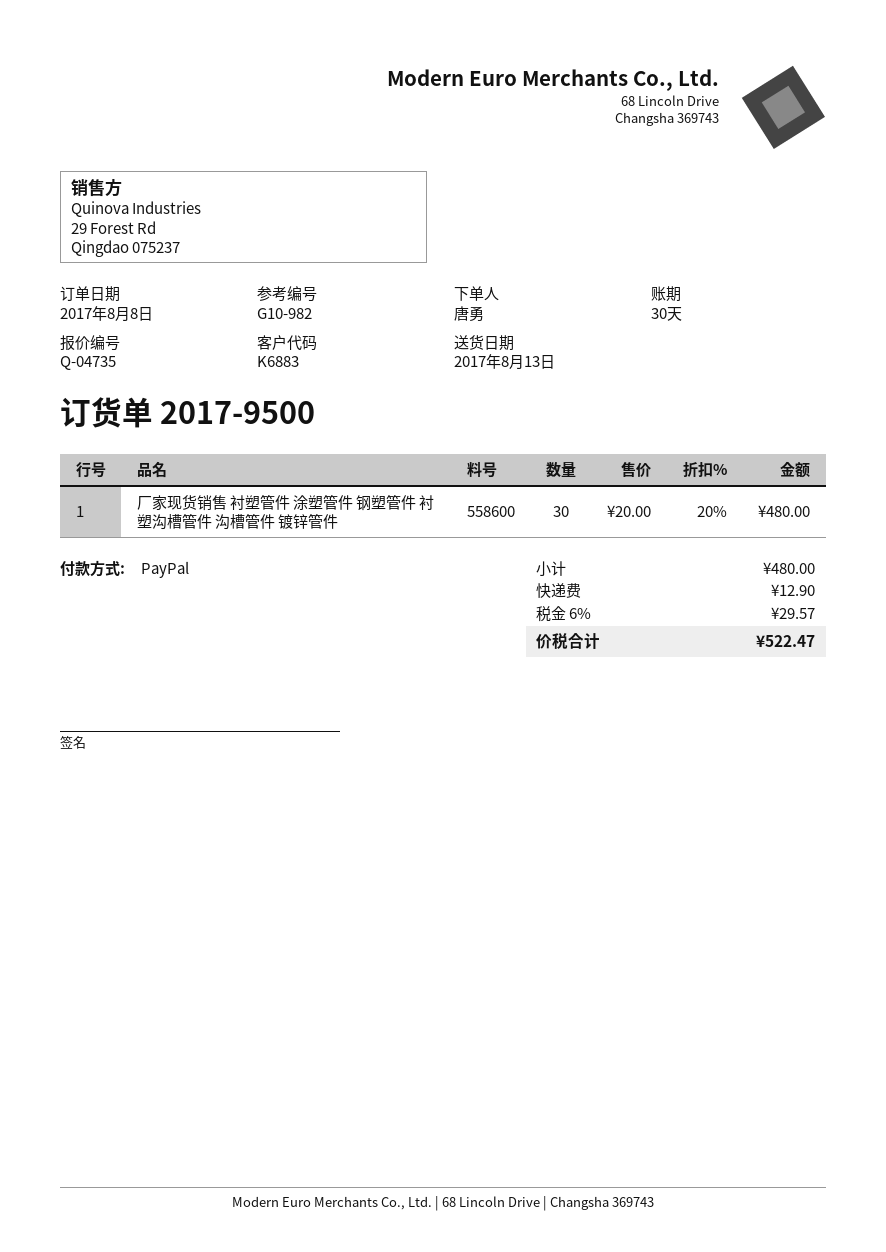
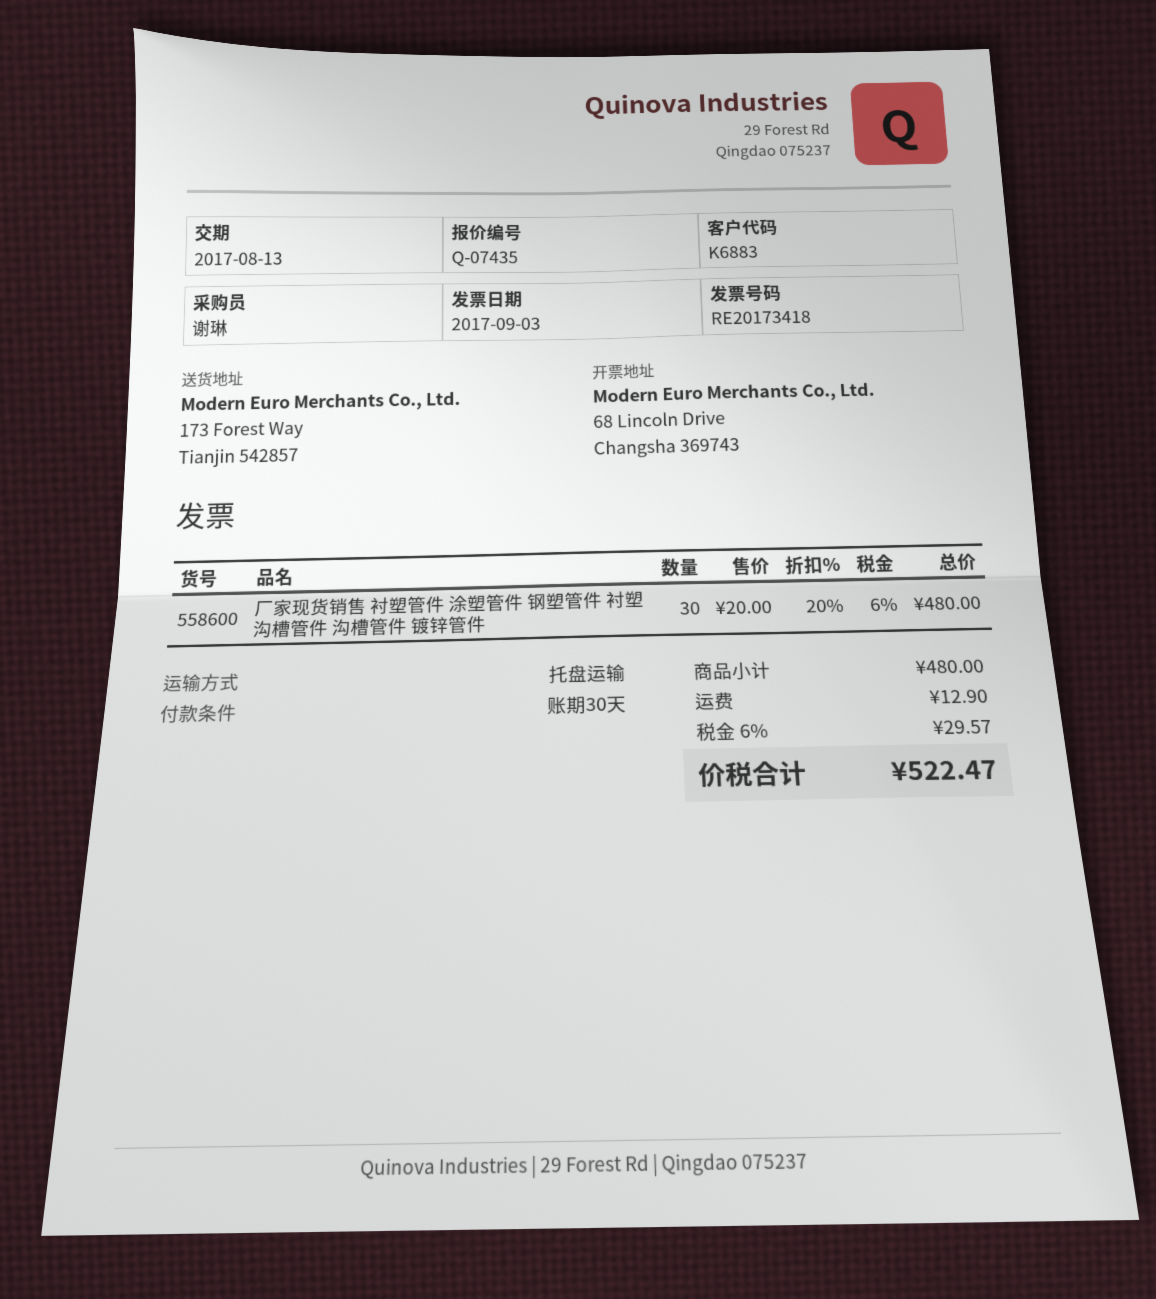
quote number: Q-04735 -> Q-07435
ordered by: 唐勇 -> 谢琳

